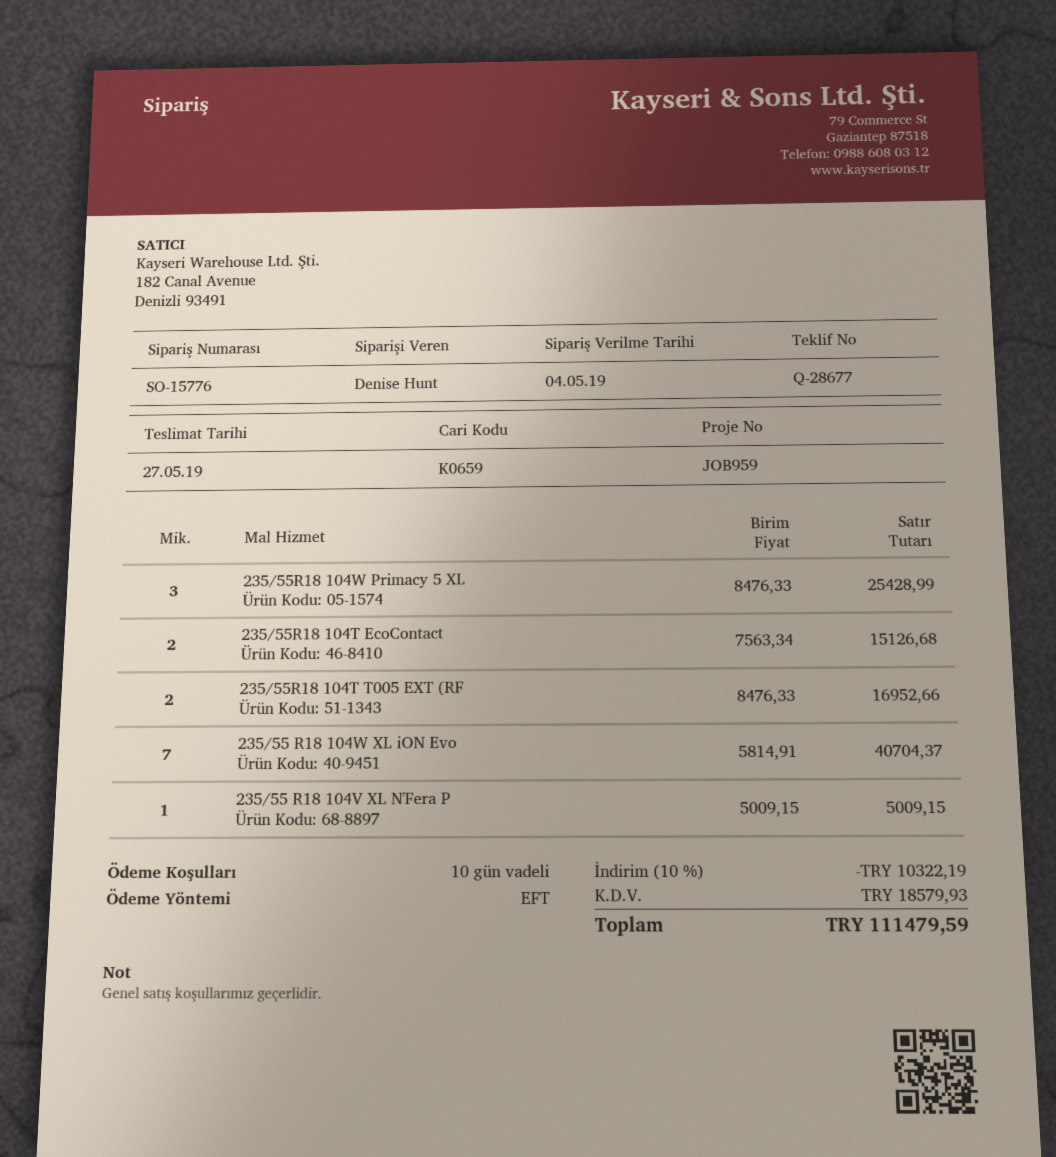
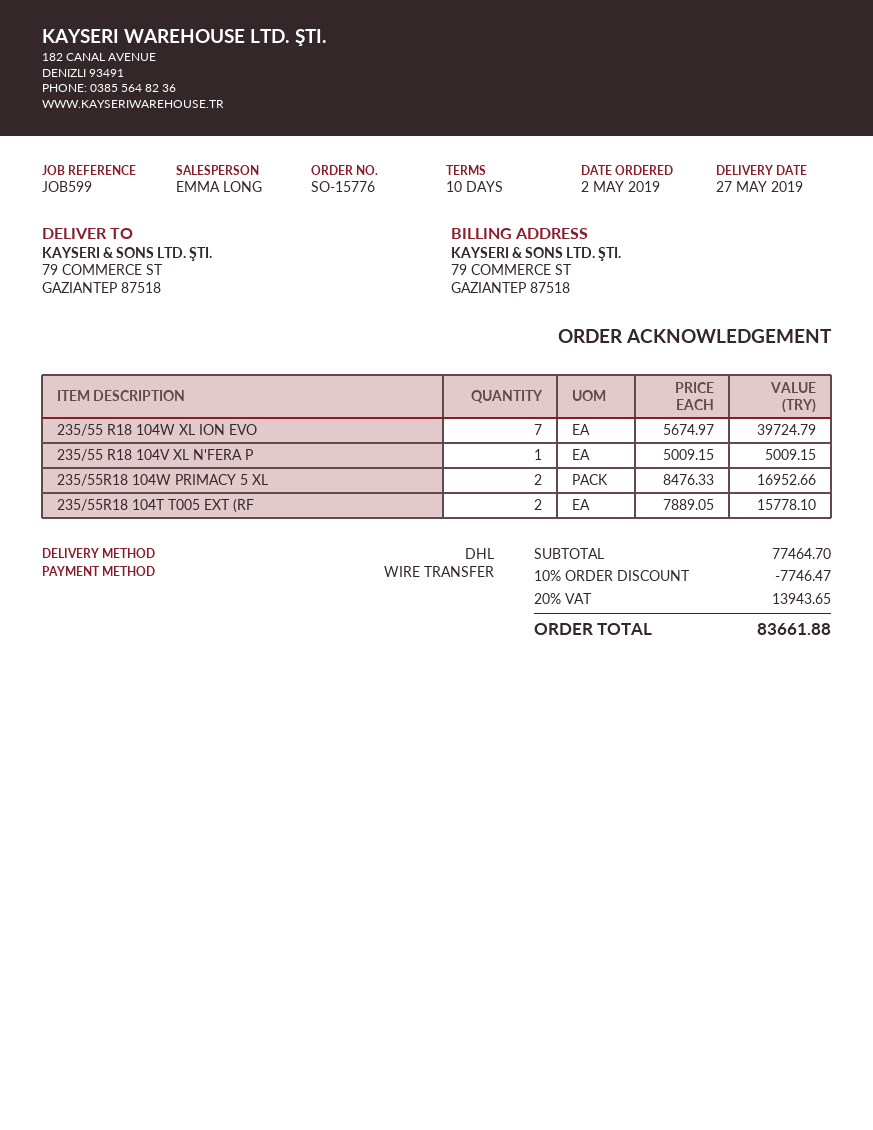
order date: 2019-05-04 -> 2019-05-02
reference: JOB959 -> JOB599
235/55R18 104W Primacy 5 XL: 3 x 8476.33 = 25428.99 -> 2 x 8476.33 = 16952.66
235/55R18 104T EcoContact: 2 x 7563.34 = 15126.68 -> none
235/55R18 104T T005 EXT (RF: 2 x 8476.33 = 16952.66 -> 2 x 7889.05 = 15778.10
235/55 R18 104W XL iON Evo: 7 x 5814.91 = 40704.37 -> 7 x 5674.97 = 39724.79
discount: 10% = 10322.19 -> 10% = 7746.47
tax: 18579.93 -> 13943.65
total: 111479.59 -> 83661.88

